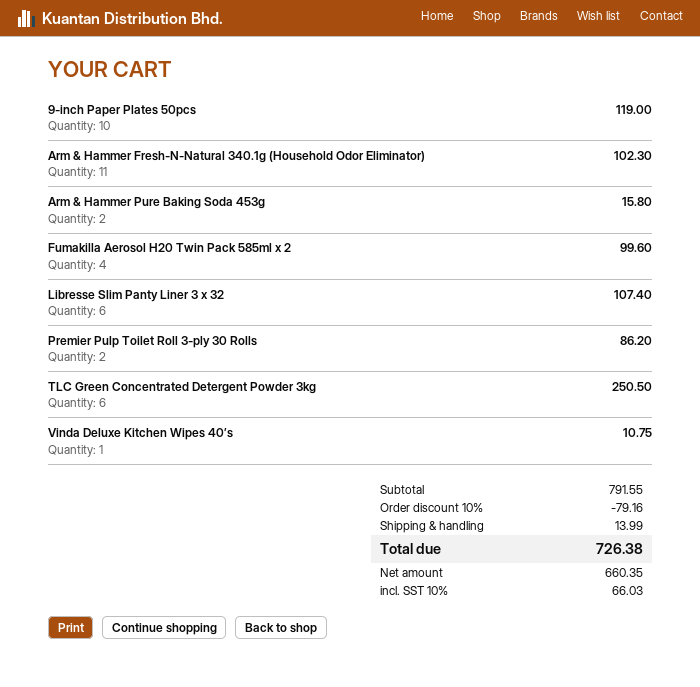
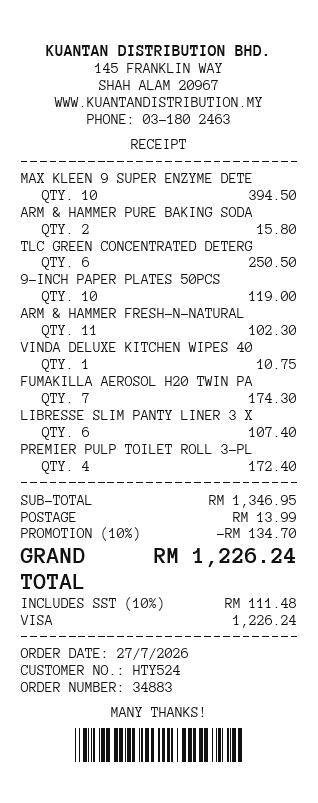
Fumakilla Aerosol H20 Twin Pack 585ml x 2: 4 for 99.60 -> 7 for 174.30
Premier Pulp Toilet Roll 3-ply 30 Rolls: 2 for 86.20 -> 4 for 172.40
MAX KLEEN 9 SUPER ENZYME DETE: none -> 10 for 394.50
subtotal: 791.55 -> 1346.95
discount: 10% = 79.16 -> 10% = 134.70
tax: 10% = 66.03 -> 10% = 111.48
total: 726.38 -> 1226.24

